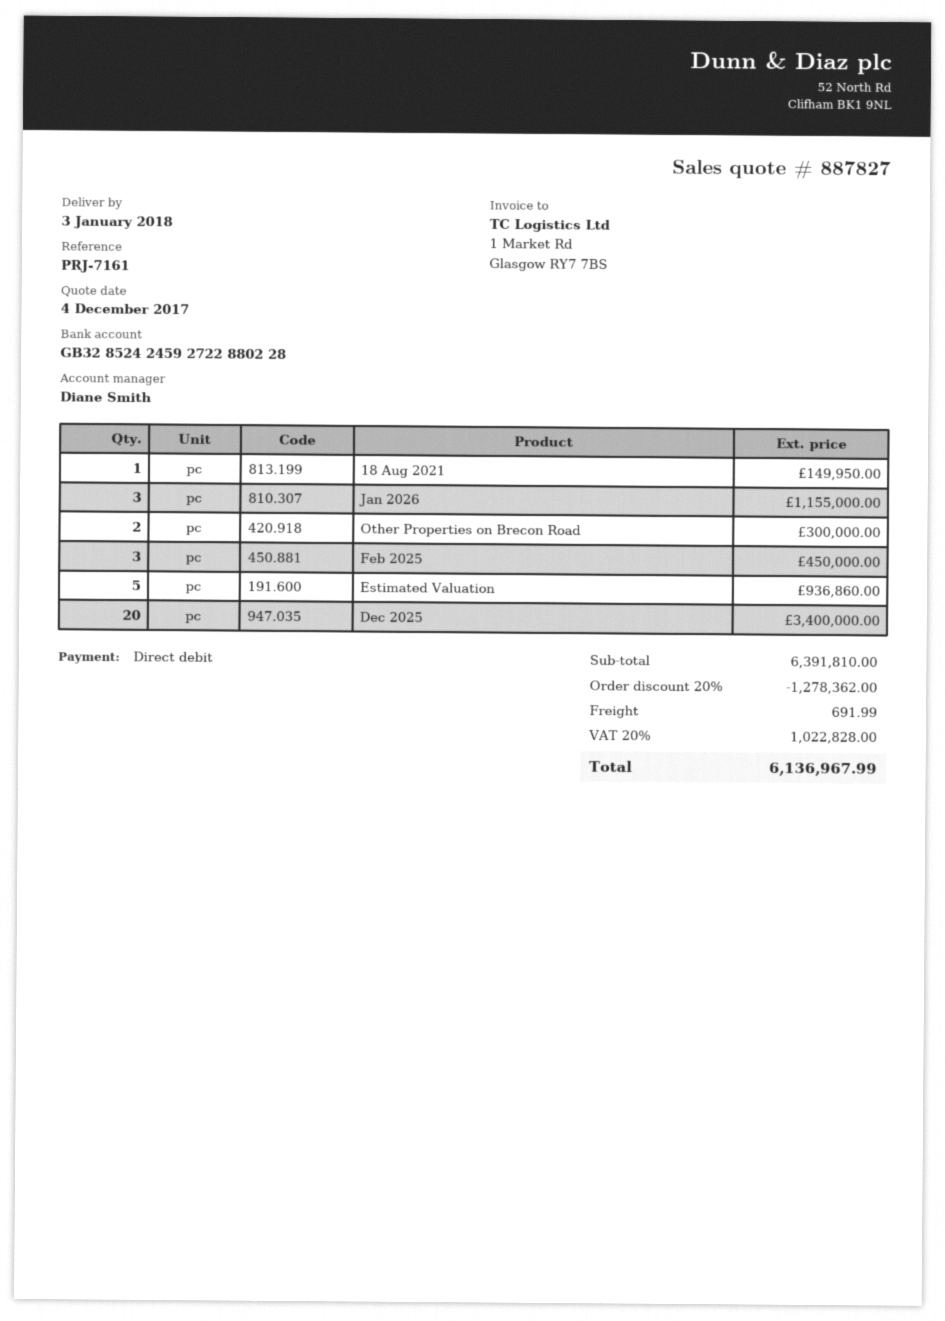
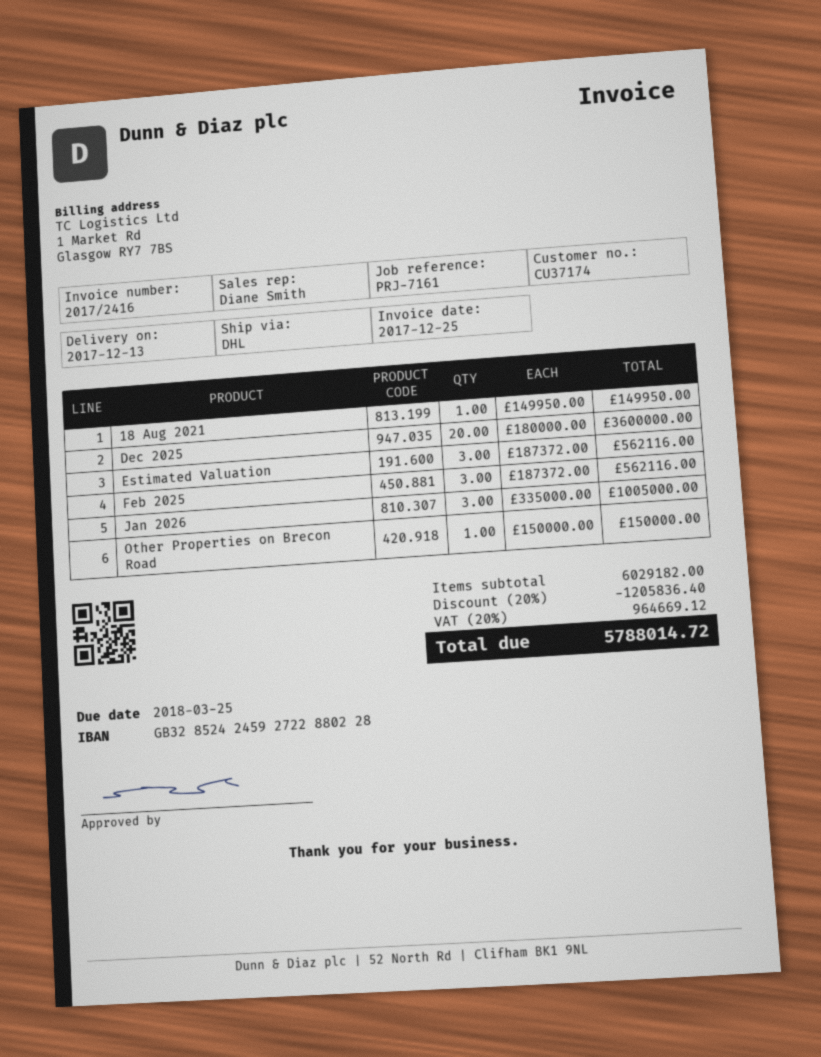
delivery date: 2018-01-03 -> 2017-12-13
Jan 2026: 3 for 1155000.00 -> 3 for 1005000.00
Other Properties on Brecon Road: 2 for 300000.00 -> 1 for 150000.00
Feb 2025: 3 for 450000.00 -> 3 for 562116.00
Estimated Valuation: 5 for 936860.00 -> 3 for 562116.00
Dec 2025: 20 for 3400000.00 -> 20 for 3600000.00
subtotal: 6391810.00 -> 6029182.00
discount: 20% = 1278362.00 -> 20% = 1205836.40
shipping: 691.99 -> none
tax: 20% = 1022828.00 -> 20% = 964669.12
total: 6136967.99 -> 5788014.72

